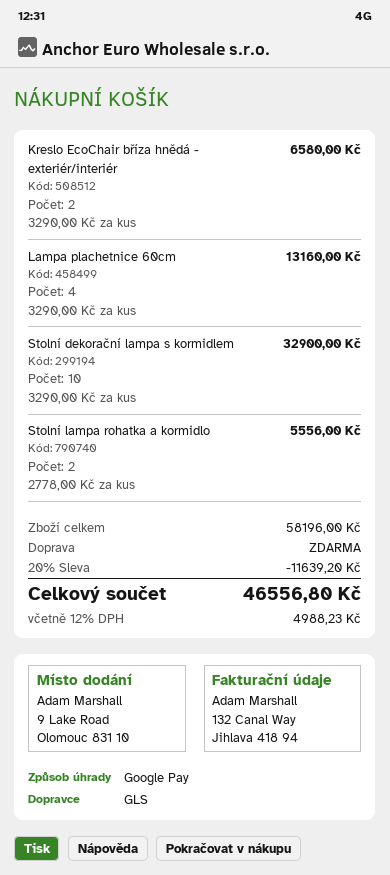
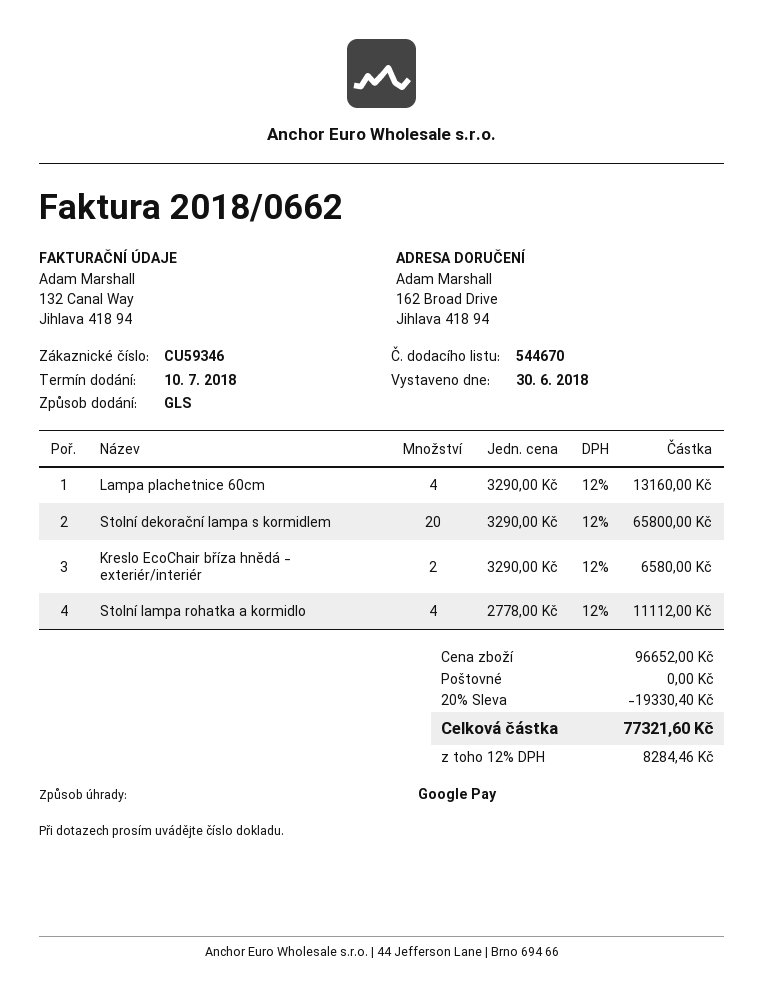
ship to: 9 Lake Road, Olomouc 831 10 -> 162 Broad Drive, Jihlava 418 94
Stolní dekorační lampa s kormidlem: 10 x 3290.00 = 32900.00 -> 20 x 3290.00 = 65800.00
Stolní lampa rohatka a kormidlo: 2 x 2778.00 = 5556.00 -> 4 x 2778.00 = 11112.00
subtotal: 58196.00 -> 96652.00
discount: 20% = 11639.20 -> 20% = 19330.40
tax: 12% = 4988.23 -> 12% = 8284.46
total: 46556.80 -> 77321.60

